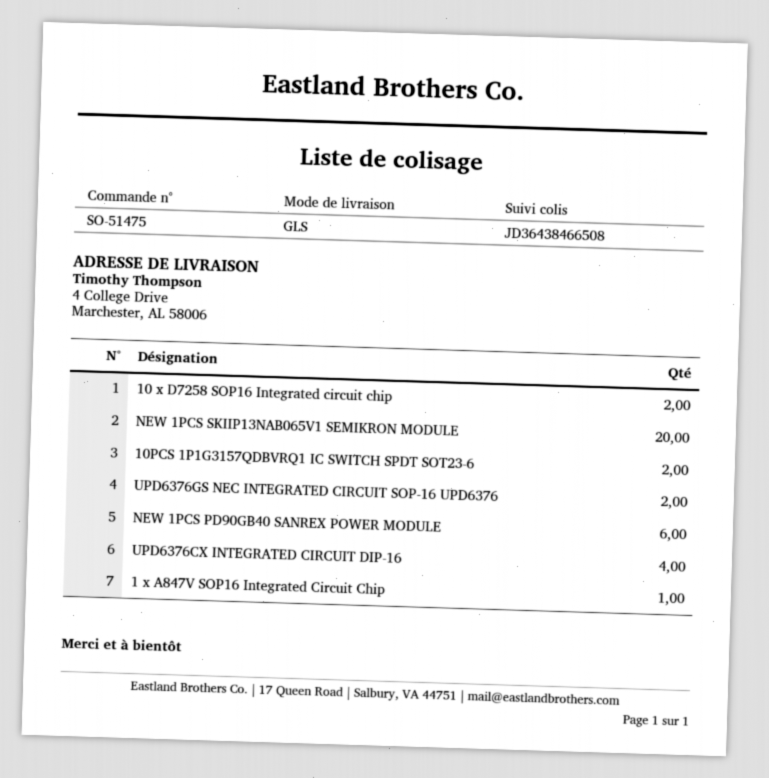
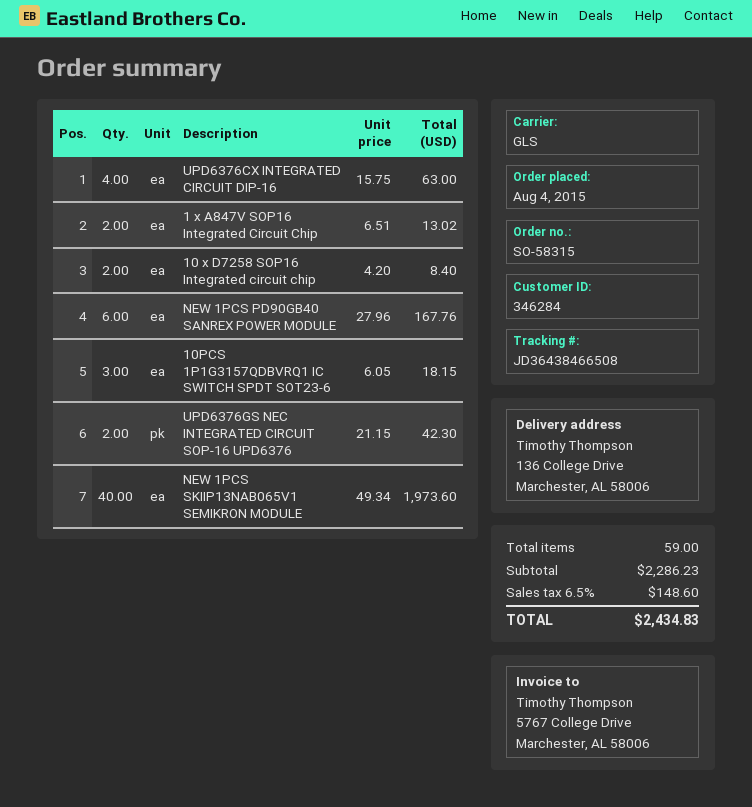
order number: SO-51475 -> SO-58315
ship to: 4 College Drive, Marchester, AL 58006 -> 136 College Drive, Marchester, AL 58006
NEW 1PCS SKIIP13NAB065V1 SEMIKRON MODULE: 20 -> 40
10PCS 1P1G3157QDBVRQ1 IC SWITCH SPDT SOT23-6: 2 -> 3
1 x A847V SOP16 Integrated Circuit Chip: 1 -> 2

